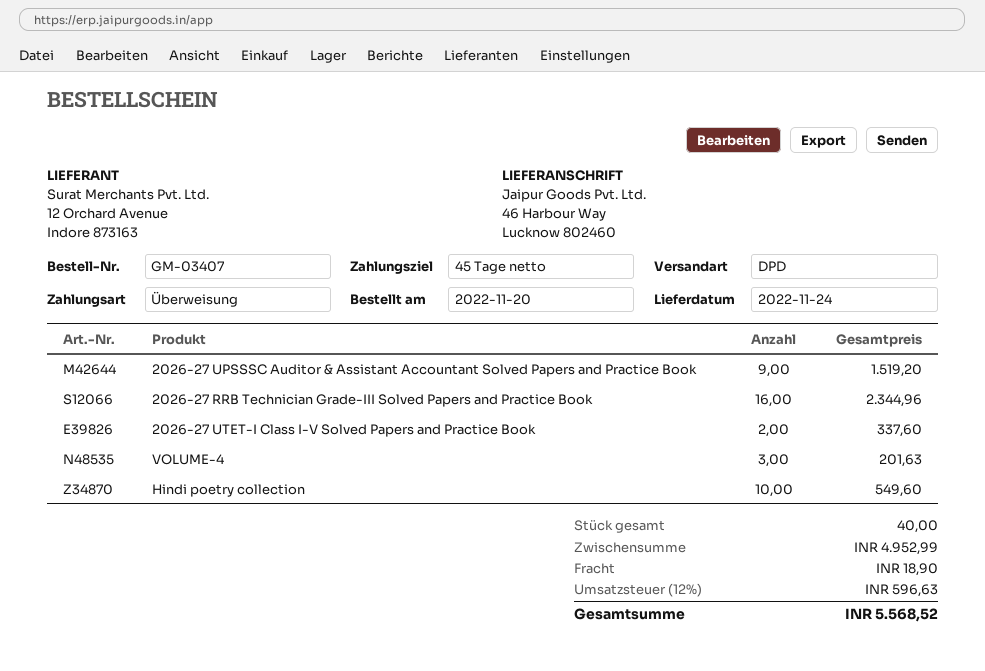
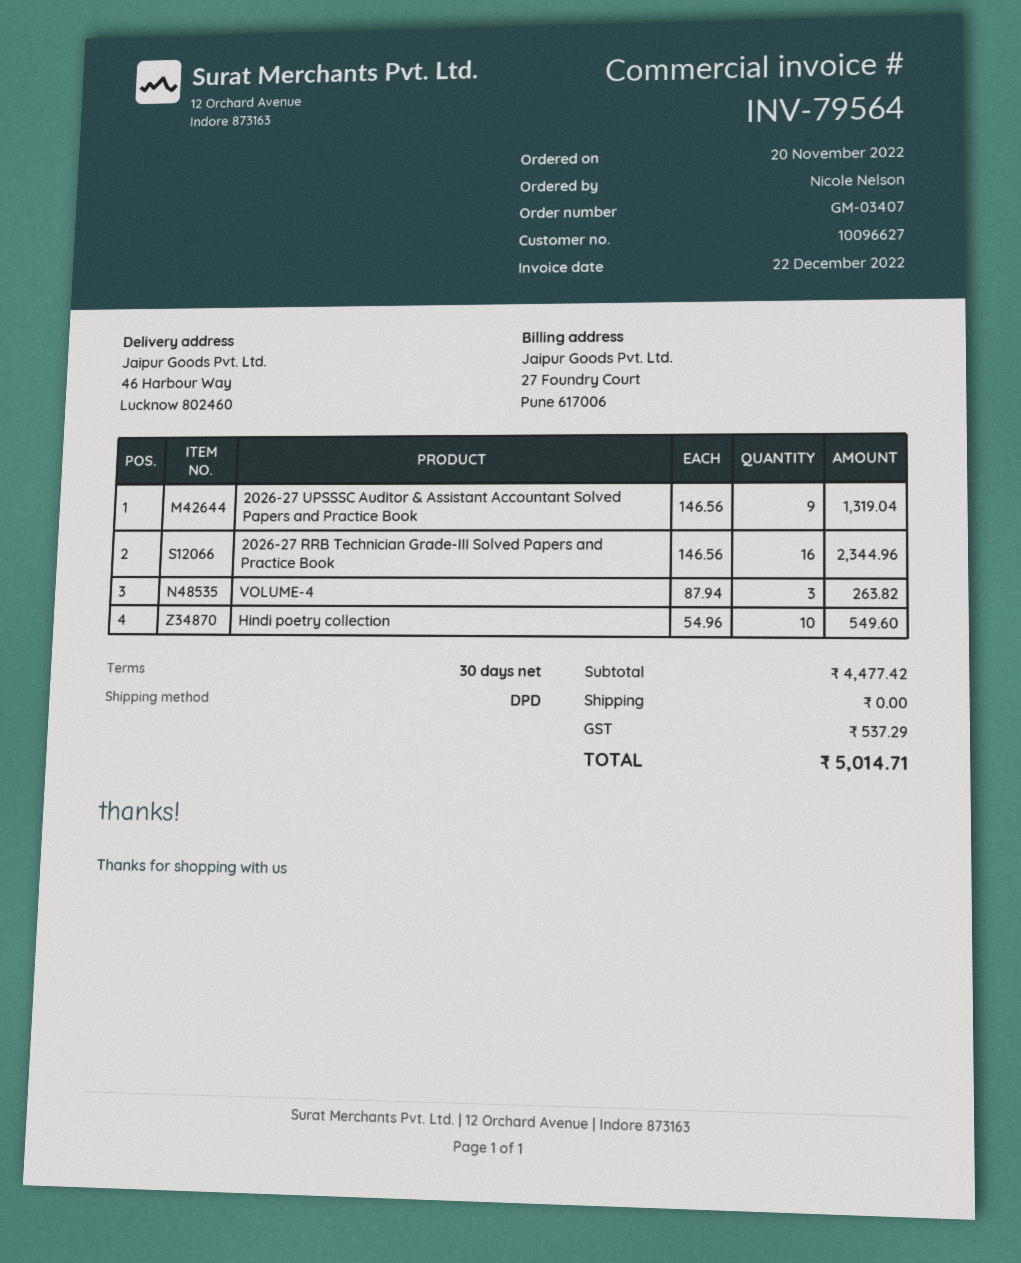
payment terms: 45 days -> 30 days
2026-27 UPSSSC Auditor & Assistant Accountant Solved Papers and Practice Book: 9 for 1519.20 -> 9 for 1319.04
2026-27 UTET-I Class I-V Solved Papers and Practice Book: 2 for 337.60 -> none
VOLUME-4: 3 for 201.63 -> 3 for 263.82
subtotal: 4952.99 -> 4477.42
shipping: 18.90 -> 0.00
tax: 596.63 -> 537.29
total: 5568.52 -> 5014.71

